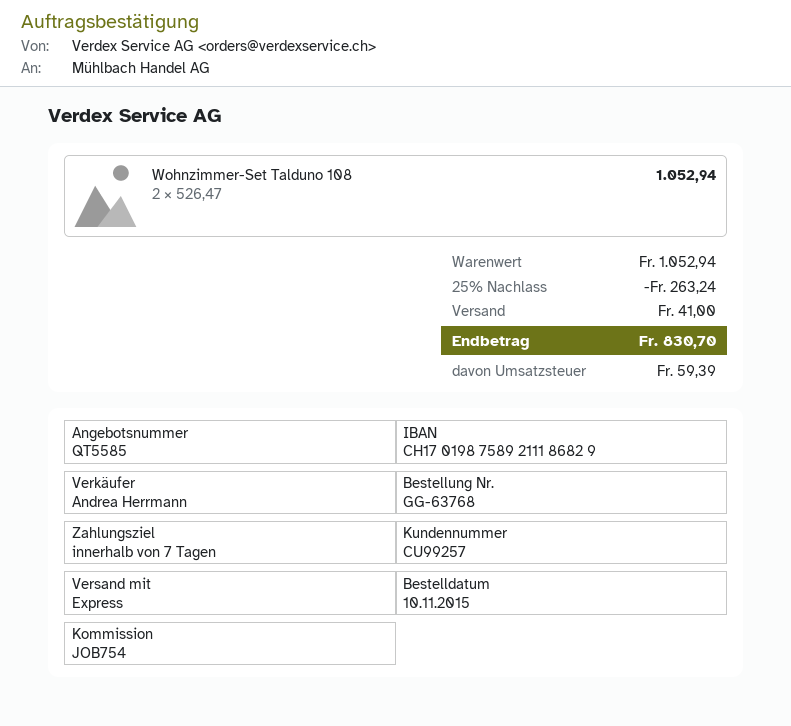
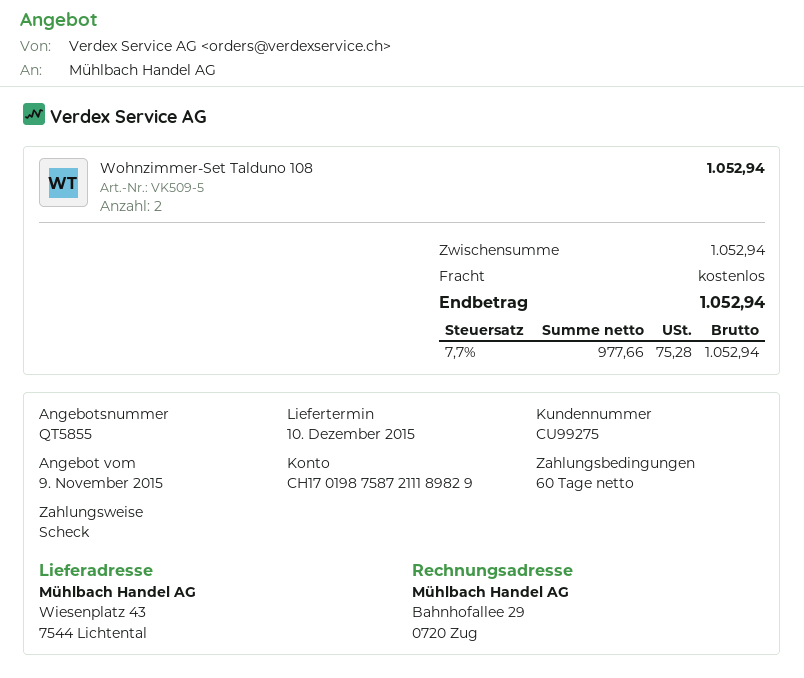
quote number: QT5585 -> QT5855
payment terms: 7 days -> 60 days
customer number: CU99257 -> CU99275
bank account: CH1701987589211186829 -> CH1701987587211189829
discount: 25% = 263.24 -> none
shipping: 41.00 -> 0.00
tax: 59.39 -> 75.28
total: 830.70 -> 1052.94

